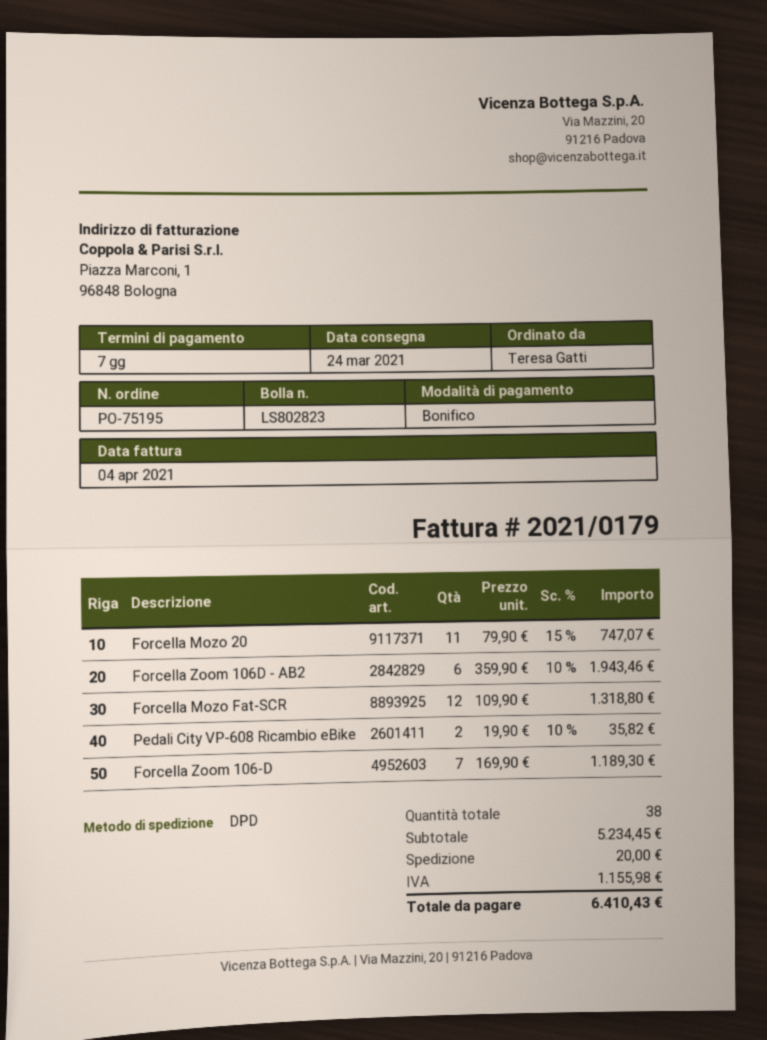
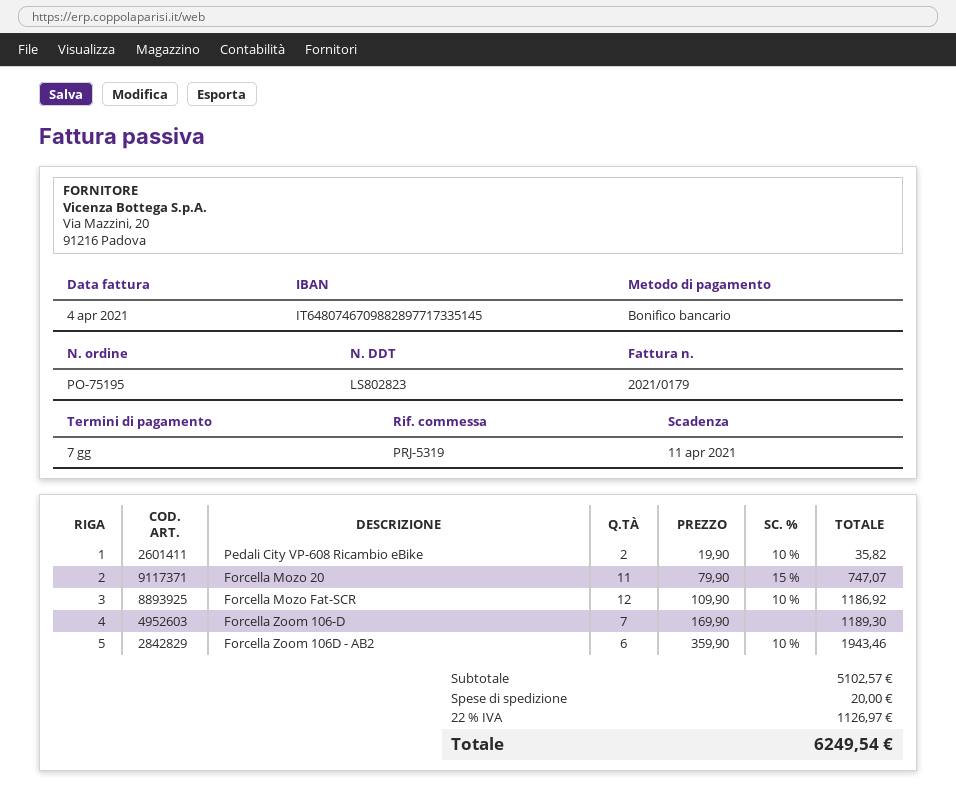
Forcella Mozo Fat-SCR: 12 x 109.90 = 1318.80 -> 12 x 109.90 - 10% = 1186.92
subtotal: 5234.45 -> 5102.57
tax: 1155.98 -> 1126.97
total: 6410.43 -> 6249.54

